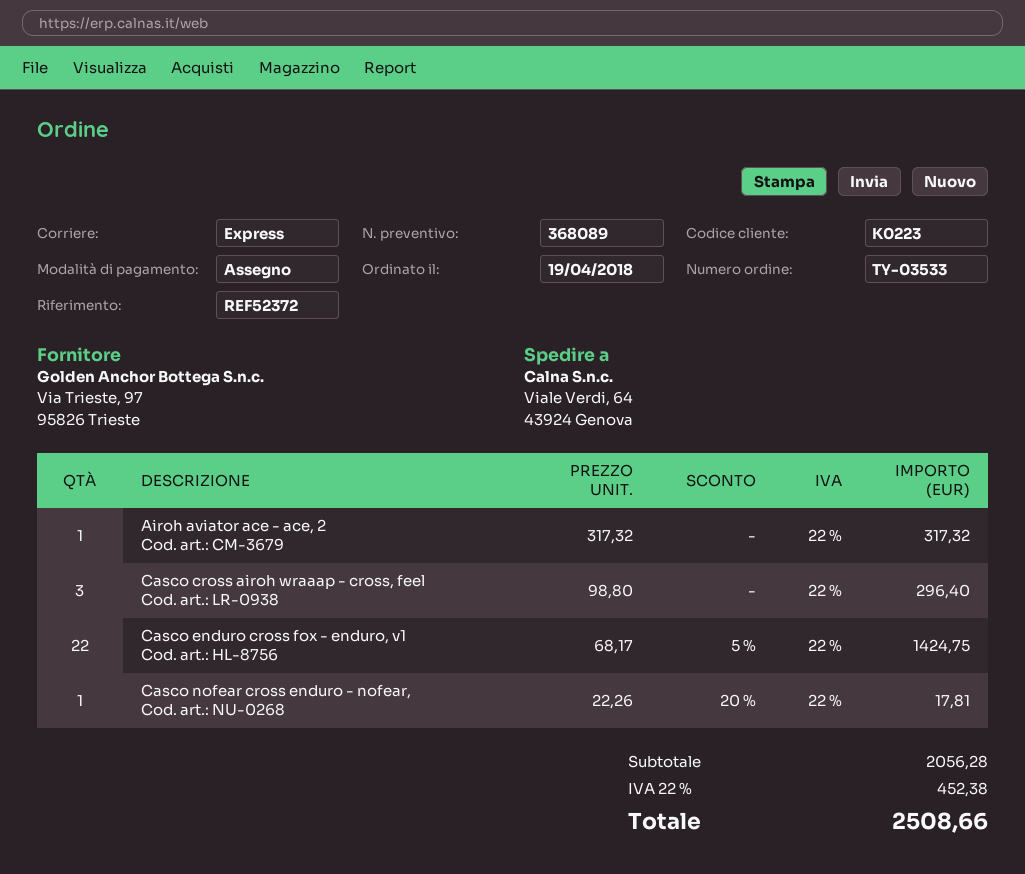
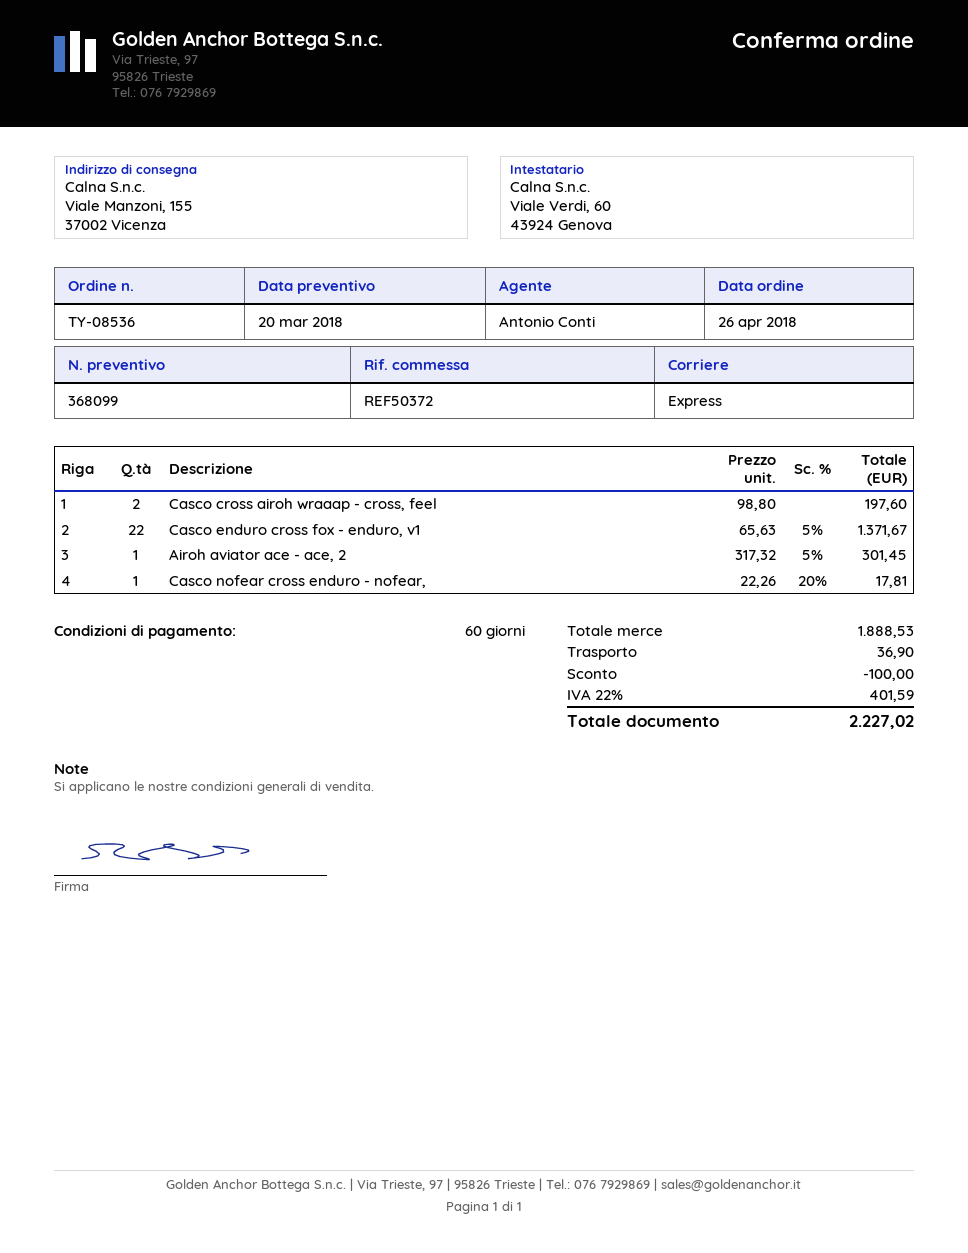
quote number: 368089 -> 368099
order number: TY-03533 -> TY-08536
order date: 2018-04-19 -> 2018-04-26
reference: REF52372 -> REF50372
ship to: Viale Verdi, 64, 43924 Genova -> Viale Manzoni, 155, 37002 Vicenza
Airoh aviator ace - ace, 2: 1 x 317.32 = 317.32 -> 1 x 317.32 - 5% = 301.45
Casco cross airoh wraaap - cross, feel: 3 x 98.80 = 296.40 -> 2 x 98.80 = 197.60
Casco enduro cross fox - enduro, v1: 22 x 68.17 - 5% = 1424.75 -> 22 x 65.63 - 5% = 1371.67
subtotal: 2056.28 -> 1888.53
discount: none -> 100.00
shipping: none -> 36.90
tax: 22% = 452.38 -> 22% = 401.59
total: 2508.66 -> 2227.02

